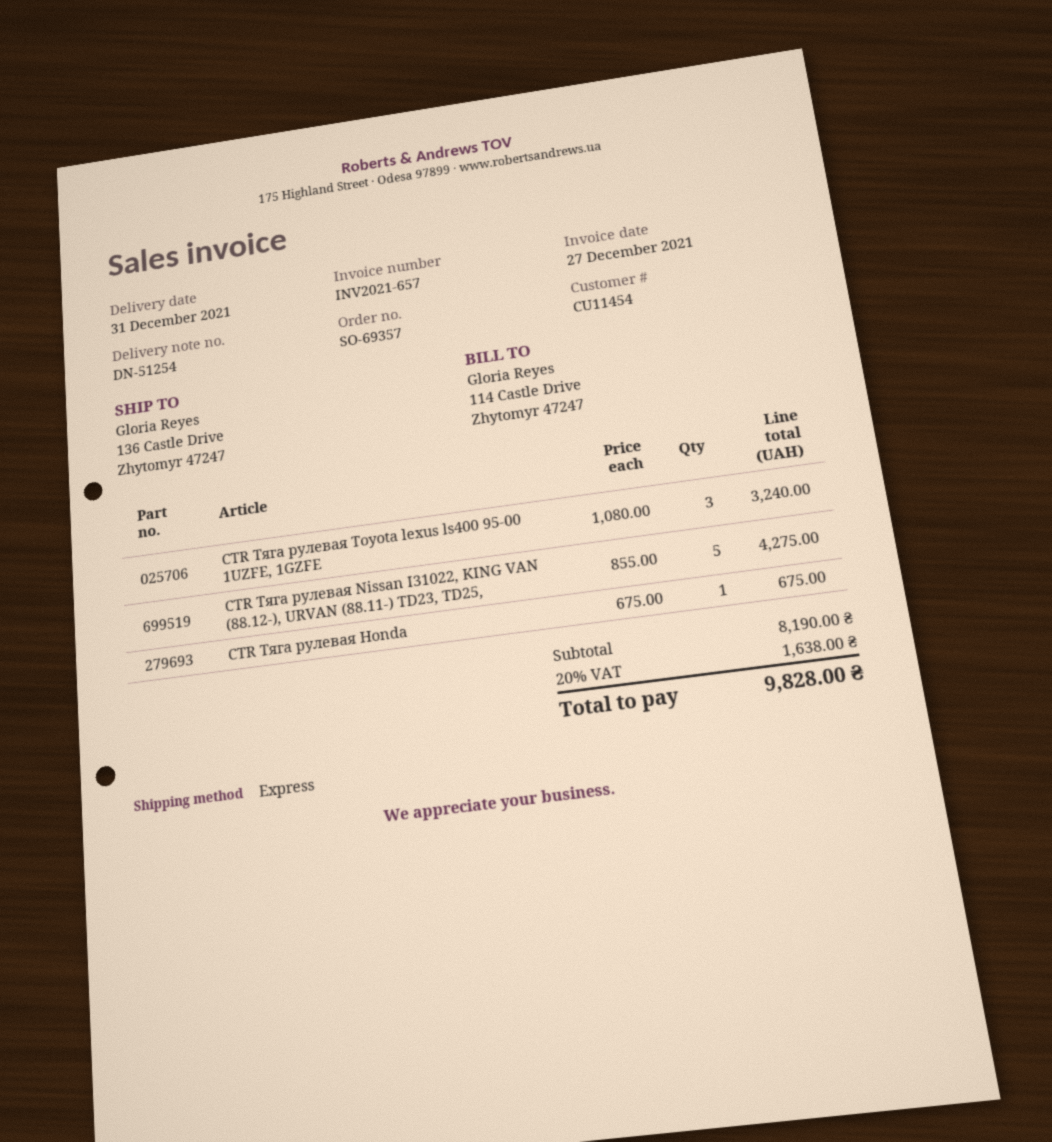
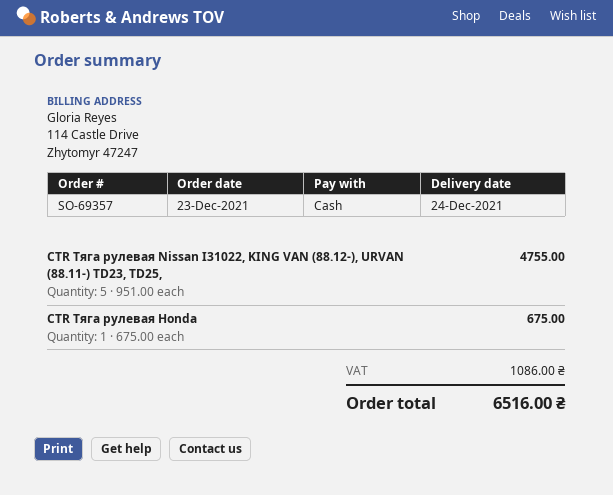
delivery date: 2021-12-31 -> 2021-12-24
CTR Тяга рулевая Toyota lexus ls400 95-00 1UZFE, 1GZFE: 3 x 1080.00 = 3240.00 -> none
CTR Тяга рулевая Nissan I31022, KING VAN (88.12-), URVAN (88.11-) TD23, TD25,: 5 x 855.00 = 4275.00 -> 5 x 951.00 = 4755.00
tax: 1638.00 -> 1086.00
total: 9828.00 -> 6516.00

